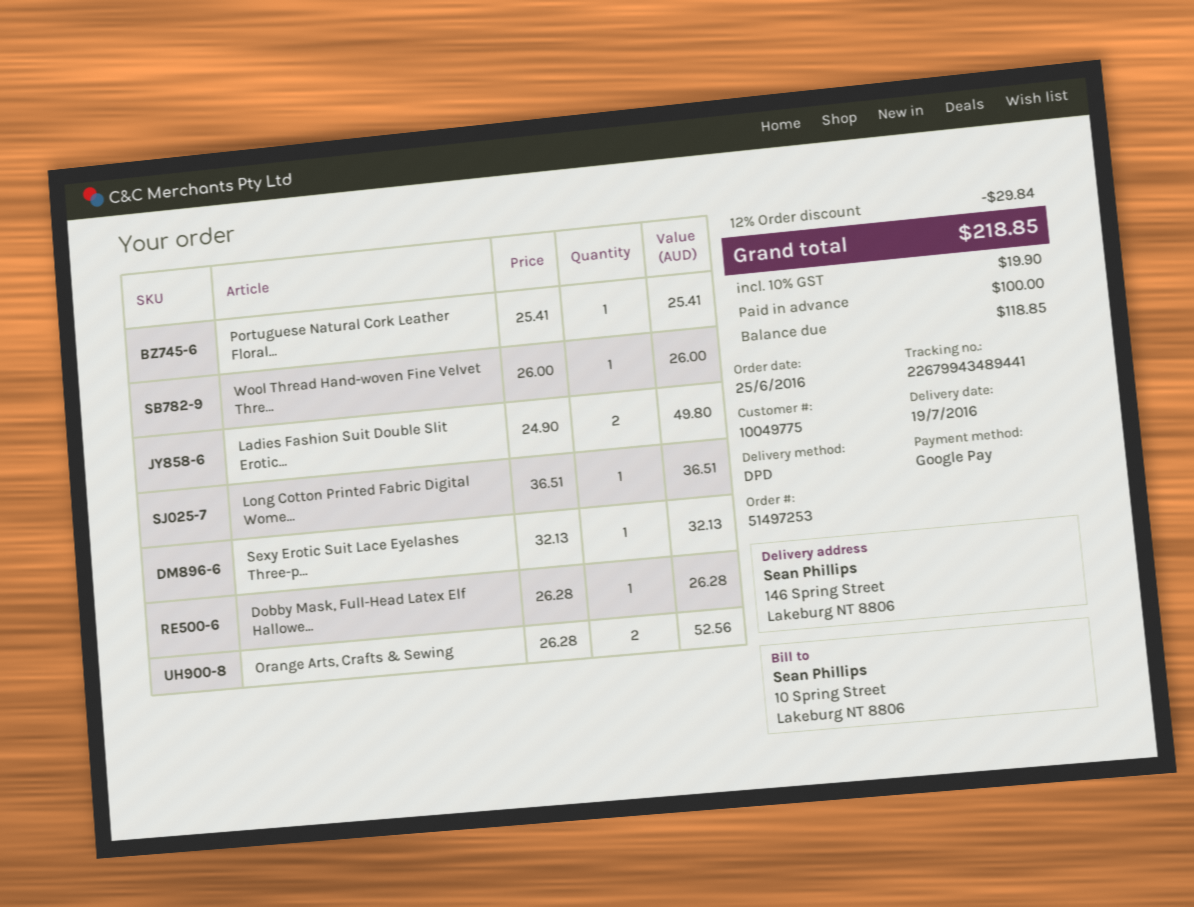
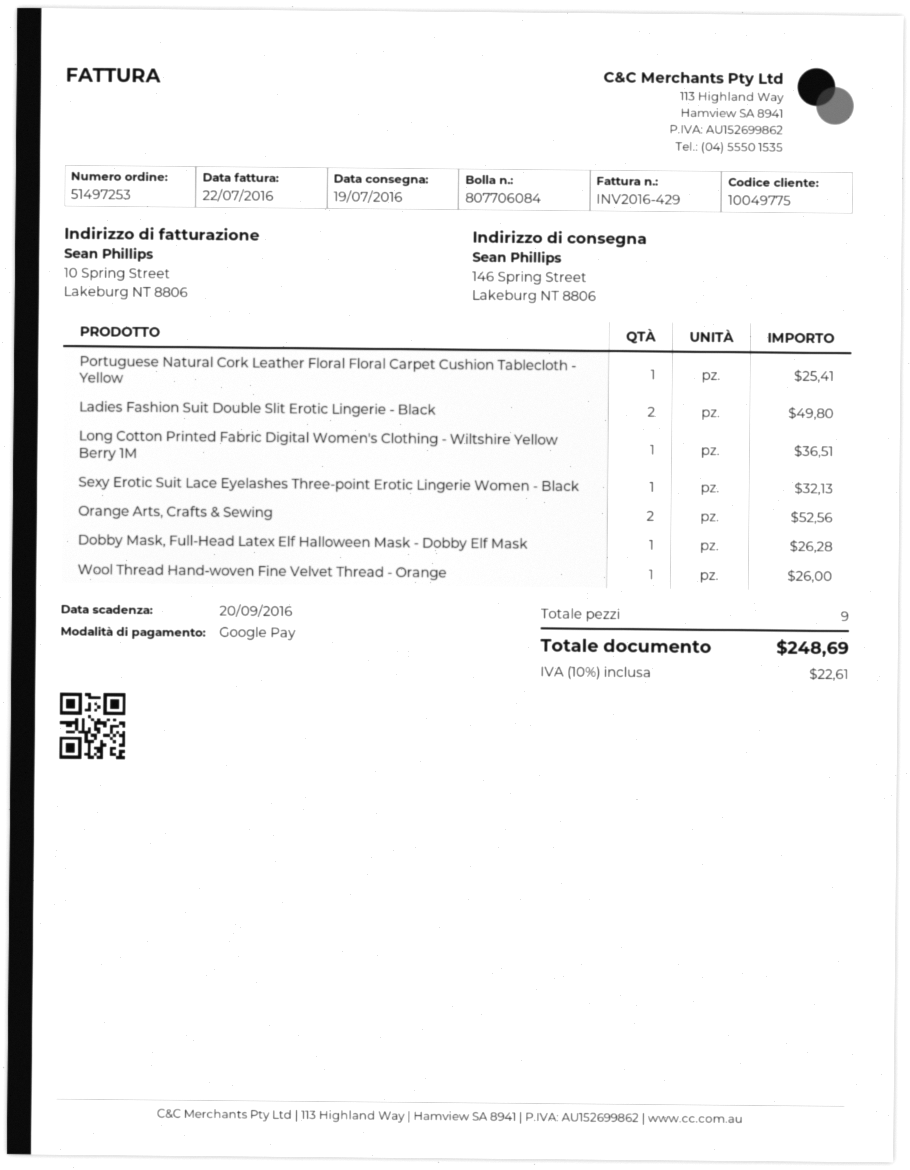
discount: 12% = 29.84 -> none
tax: 10% = 19.90 -> 10% = 22.61
total: 218.85 -> 248.69

